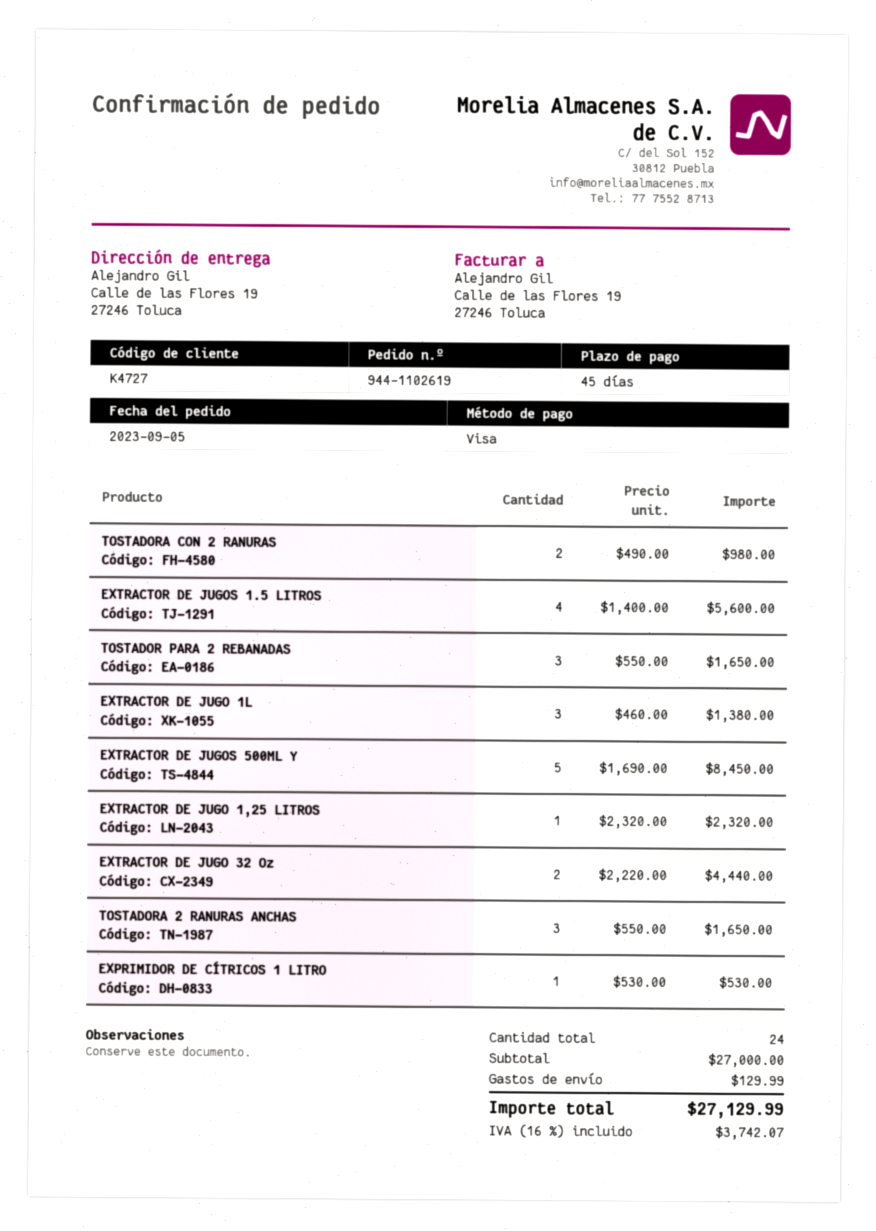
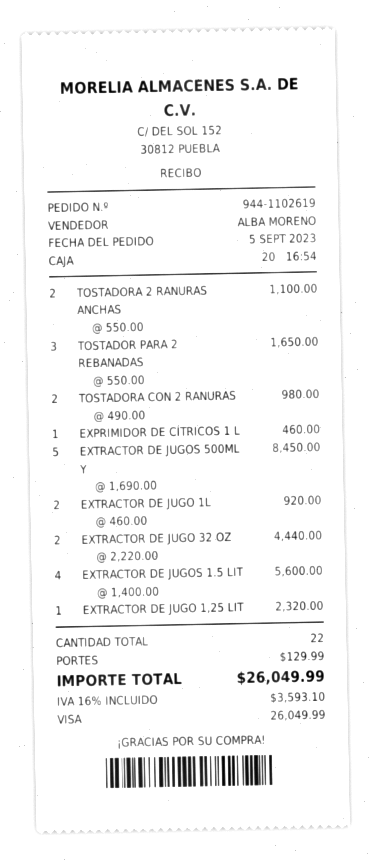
EXTRACTOR DE JUGO 1L: 3 x 460.00 = 1380.00 -> 2 x 460.00 = 920.00
TOSTADORA 2 RANURAS ANCHAS: 3 x 550.00 = 1650.00 -> 2 x 550.00 = 1100.00
EXPRIMIDOR DE CÍTRICOS 1 LITRO: 1 x 530.00 = 530.00 -> 1 x 460.00 = 460.00
total quantity: 24 -> 22
tax: 16% = 3742.07 -> 16% = 3593.10
total: 27129.99 -> 26049.99

